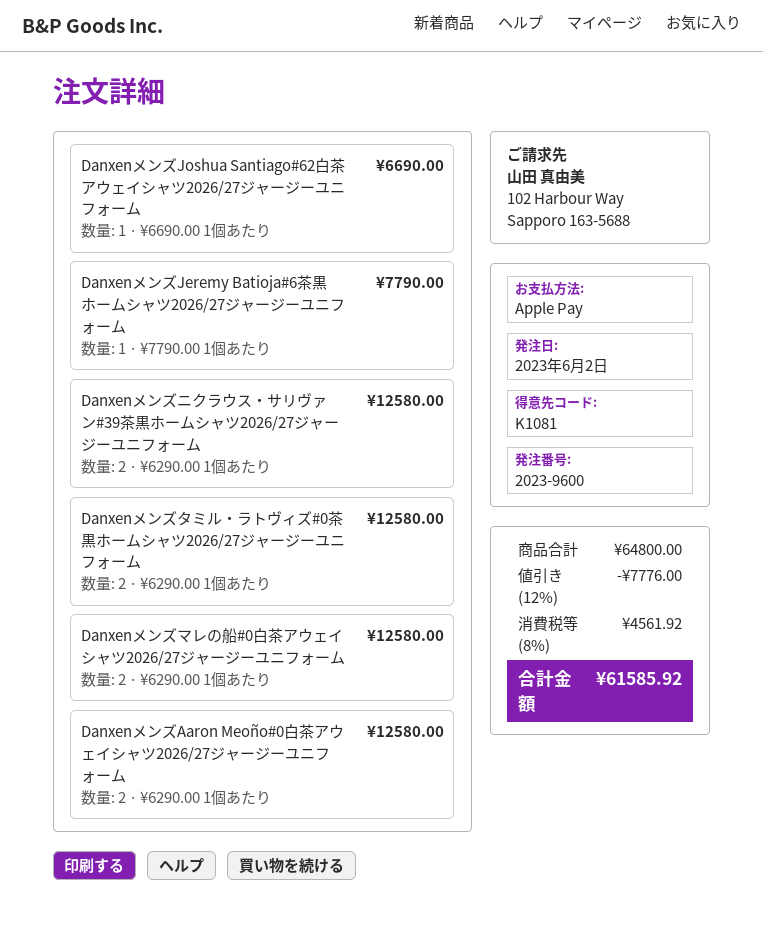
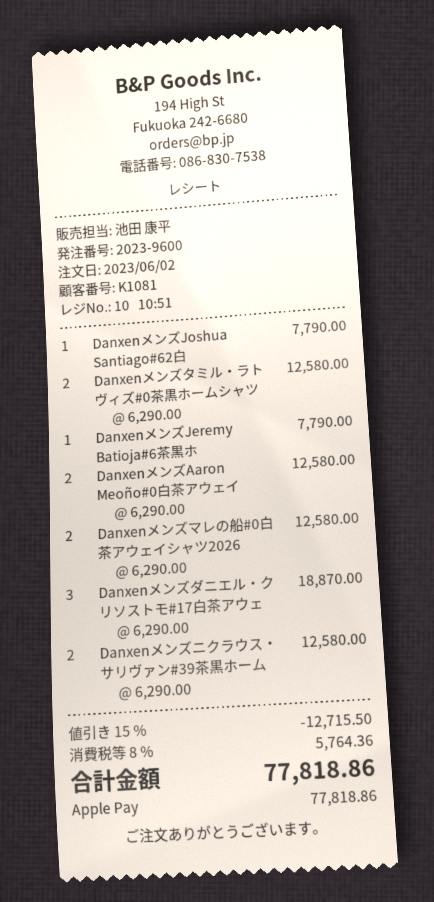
DanxenメンズJoshua Santiago#62白茶アウェイシャツ2026/27ジャージーユニフォーム: 1 x 6690.00 = 6690.00 -> 1 x 7790.00 = 7790.00
Danxenメンズダニエル・クリソストモ#17白茶アウェ: none -> 3 x 6290.00 = 18870.00
discount: 12% = 7776.00 -> 15% = 12715.50
tax: 8% = 4561.92 -> 8% = 5764.36
total: 61585.92 -> 77818.86

